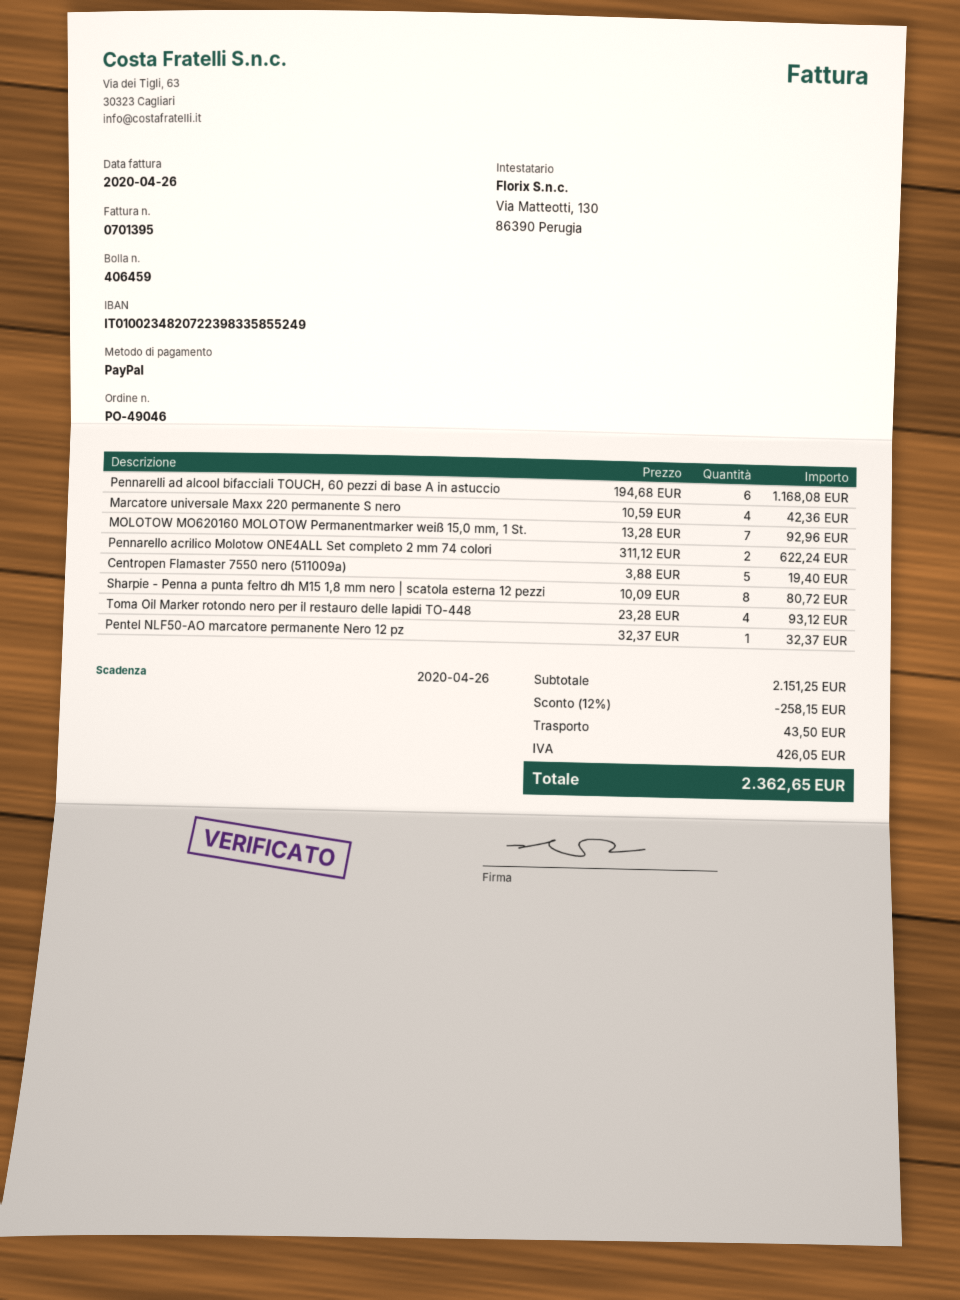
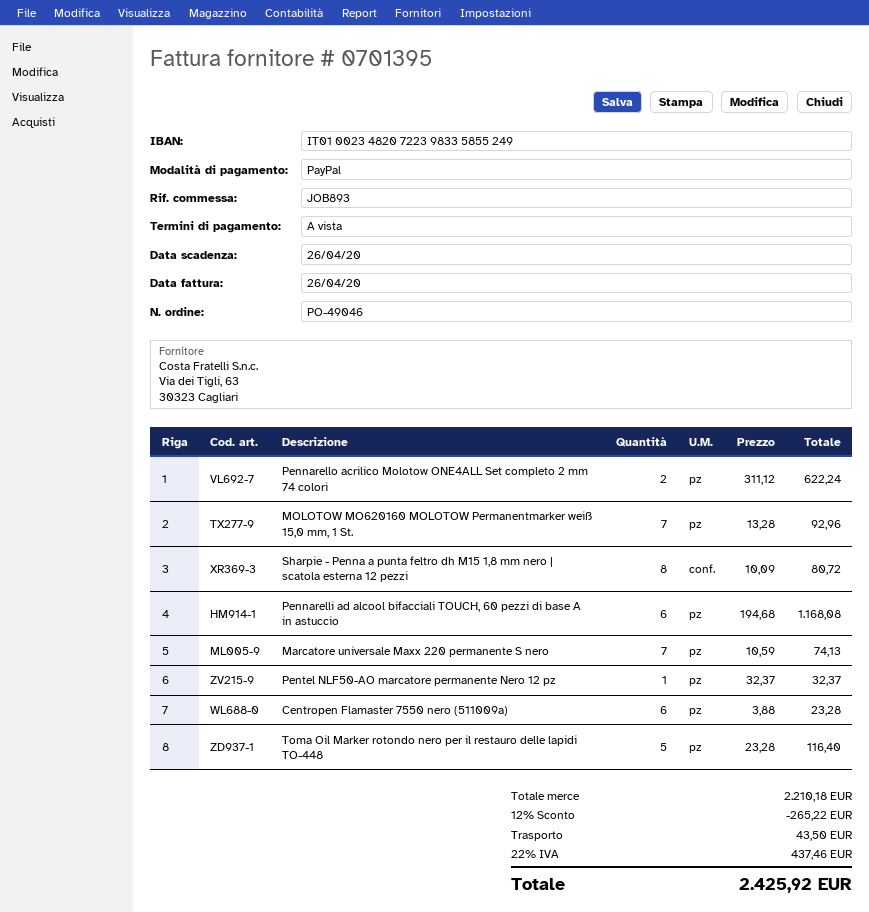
Marcatore universale Maxx 220 permanente S nero: 4 x 10.59 = 42.36 -> 7 x 10.59 = 74.13
Centropen Flamaster 7550 nero (511009a): 5 x 3.88 = 19.40 -> 6 x 3.88 = 23.28
Toma Oil Marker rotondo nero per il restauro delle lapidi TO-448: 4 x 23.28 = 93.12 -> 5 x 23.28 = 116.40
subtotal: 2151.25 -> 2210.18
discount: 12% = 258.15 -> 12% = 265.22
tax: 426.05 -> 437.46
total: 2362.65 -> 2425.92

